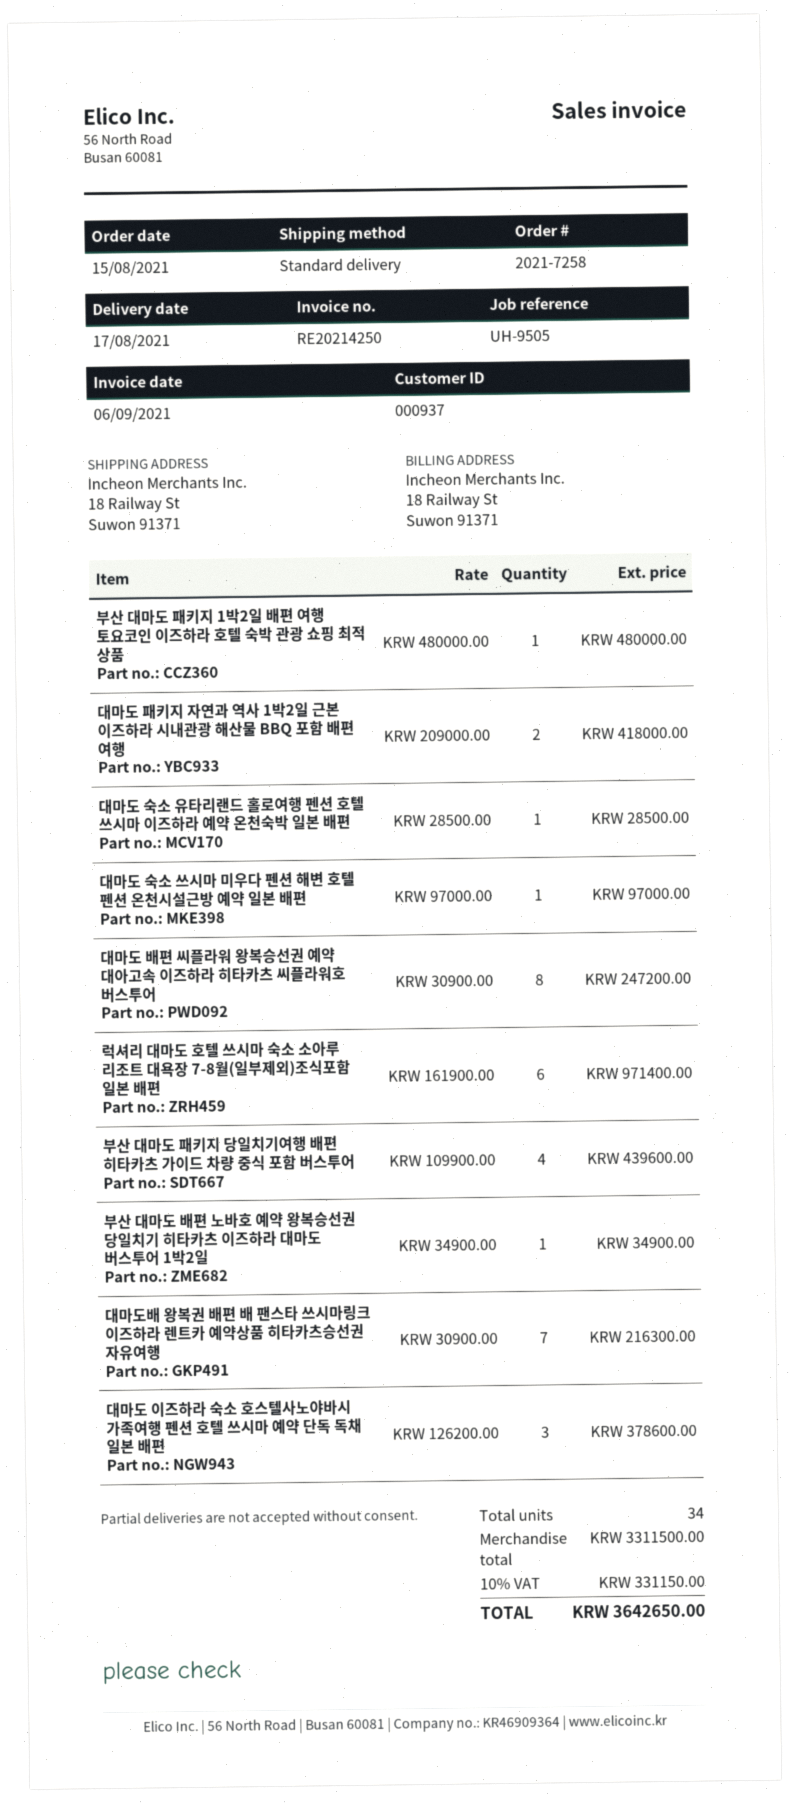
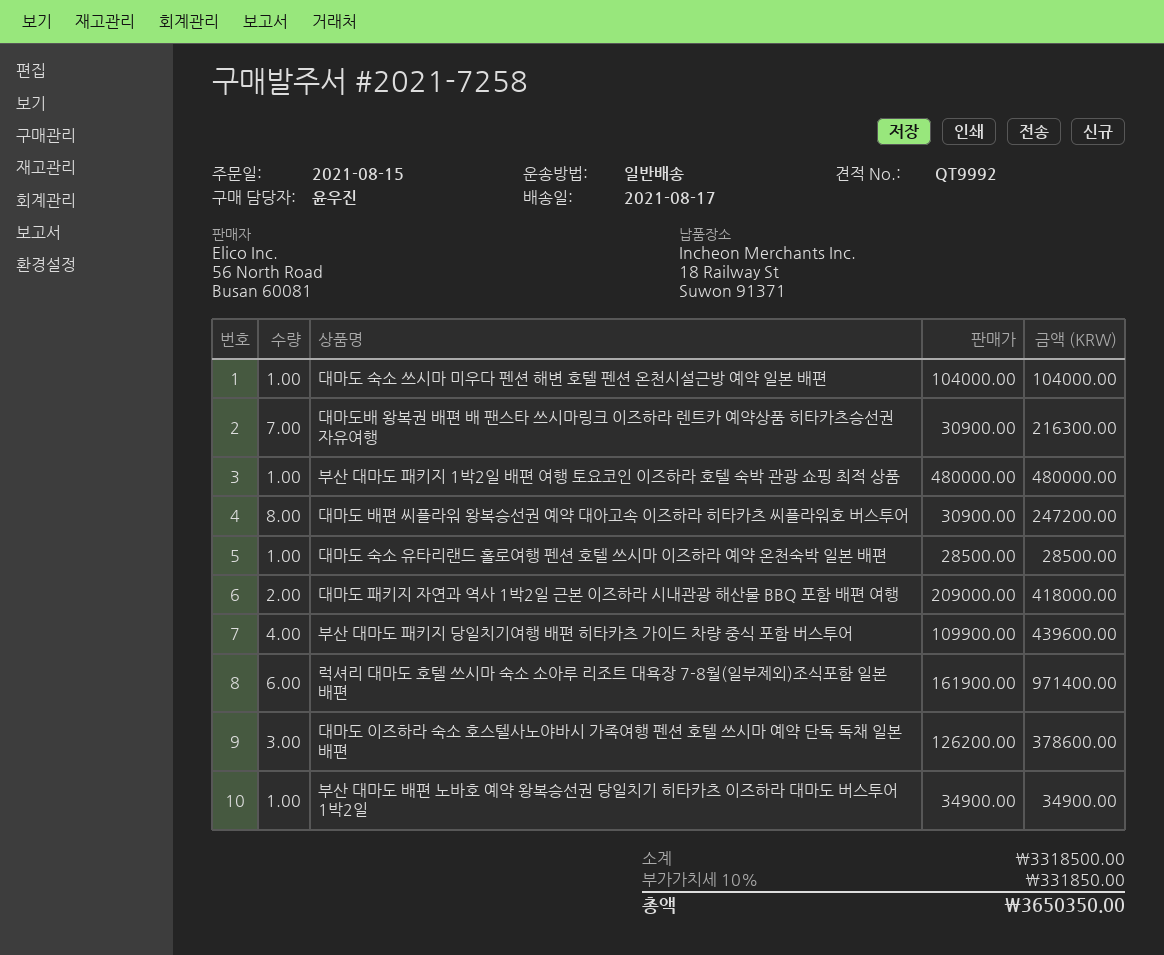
대마도 숙소 쓰시마 미우다 펜션 해변 호텔 펜션 온천시설근방 예약 일본 배편: 1 x 97000.00 = 97000.00 -> 1 x 104000.00 = 104000.00
subtotal: 3311500.00 -> 3318500.00
tax: 10% = 331150.00 -> 10% = 331850.00
total: 3642650.00 -> 3650350.00

